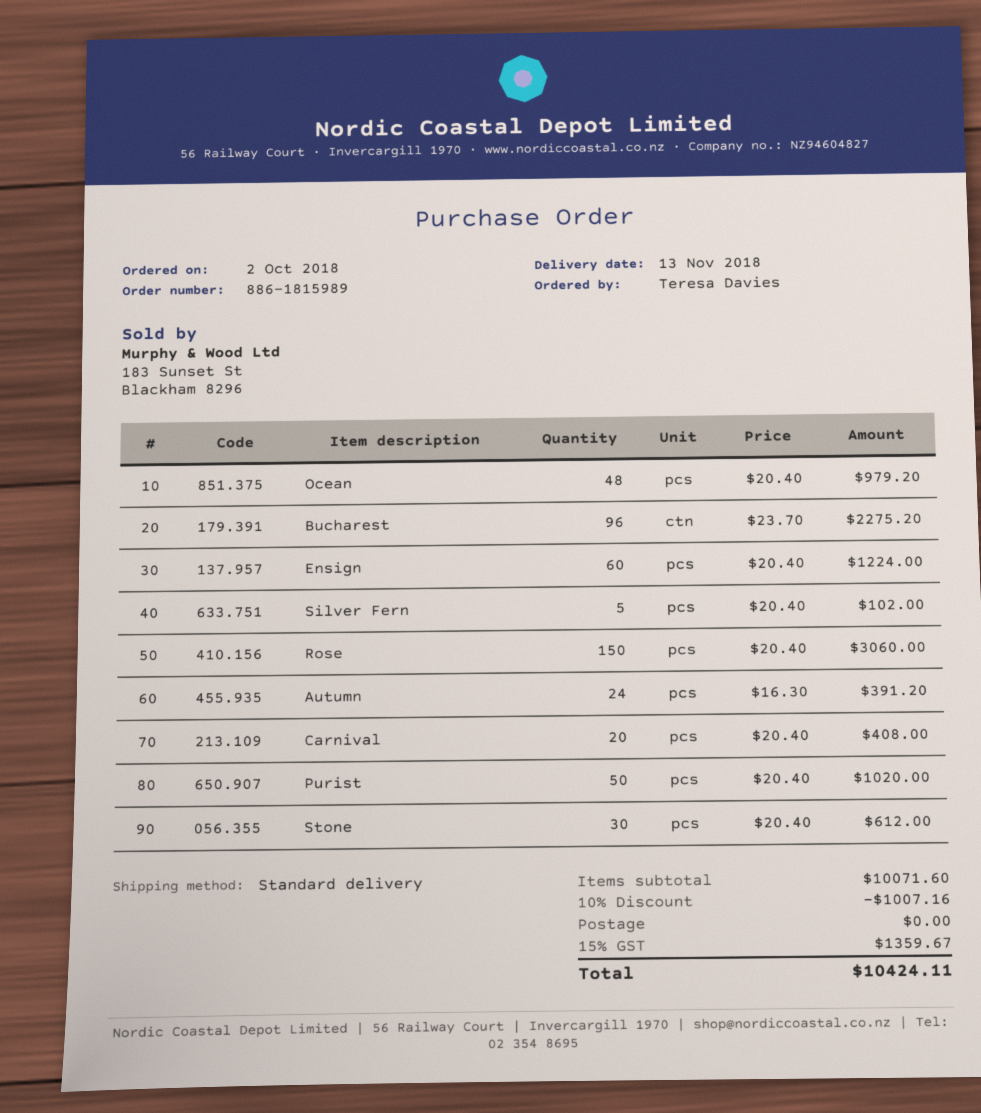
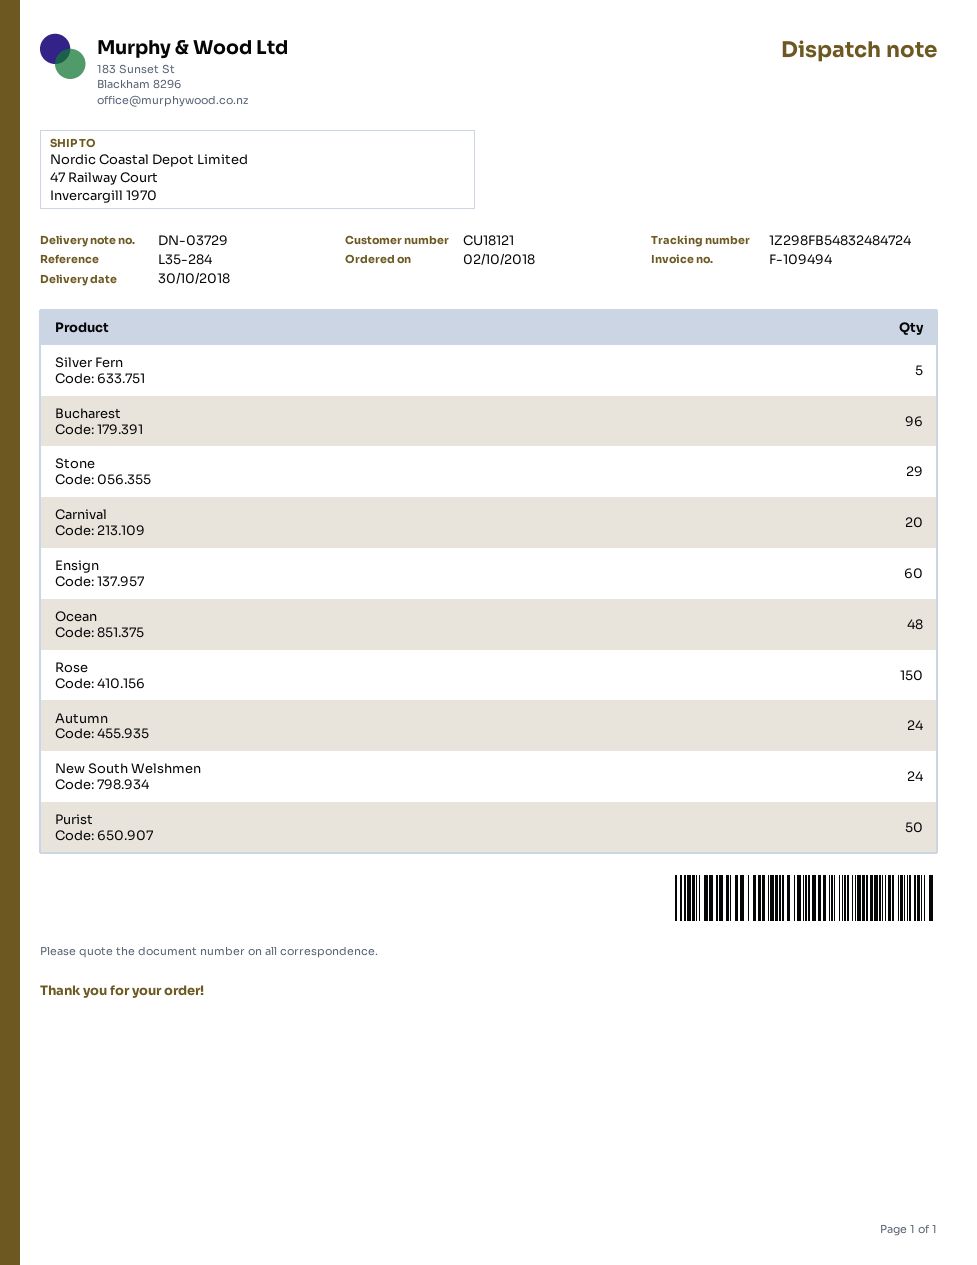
delivery date: 2018-11-13 -> 2018-10-30
Stone: 30 -> 29
New South Welshmen: none -> 24

